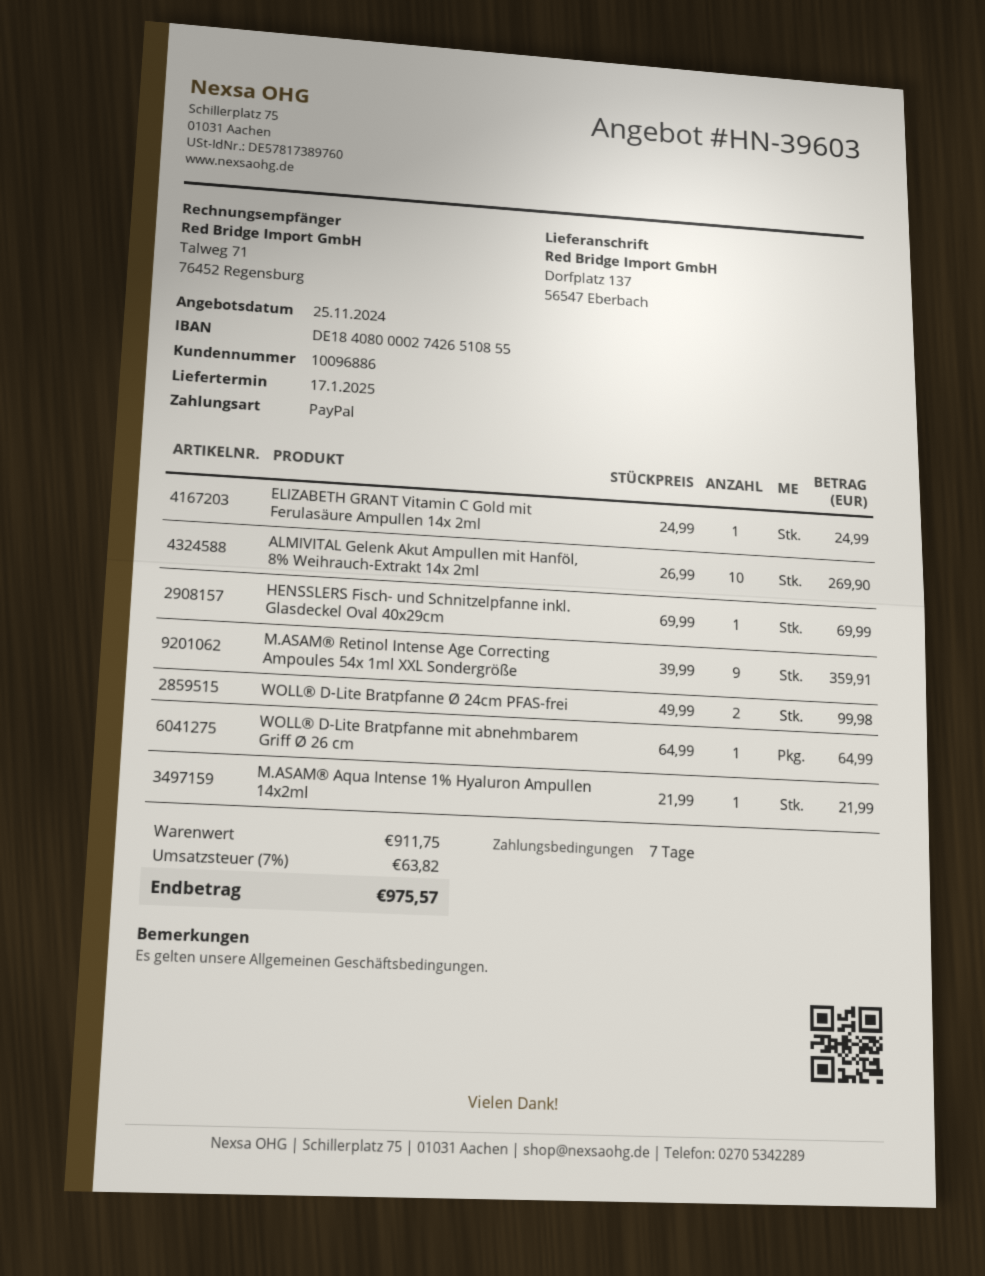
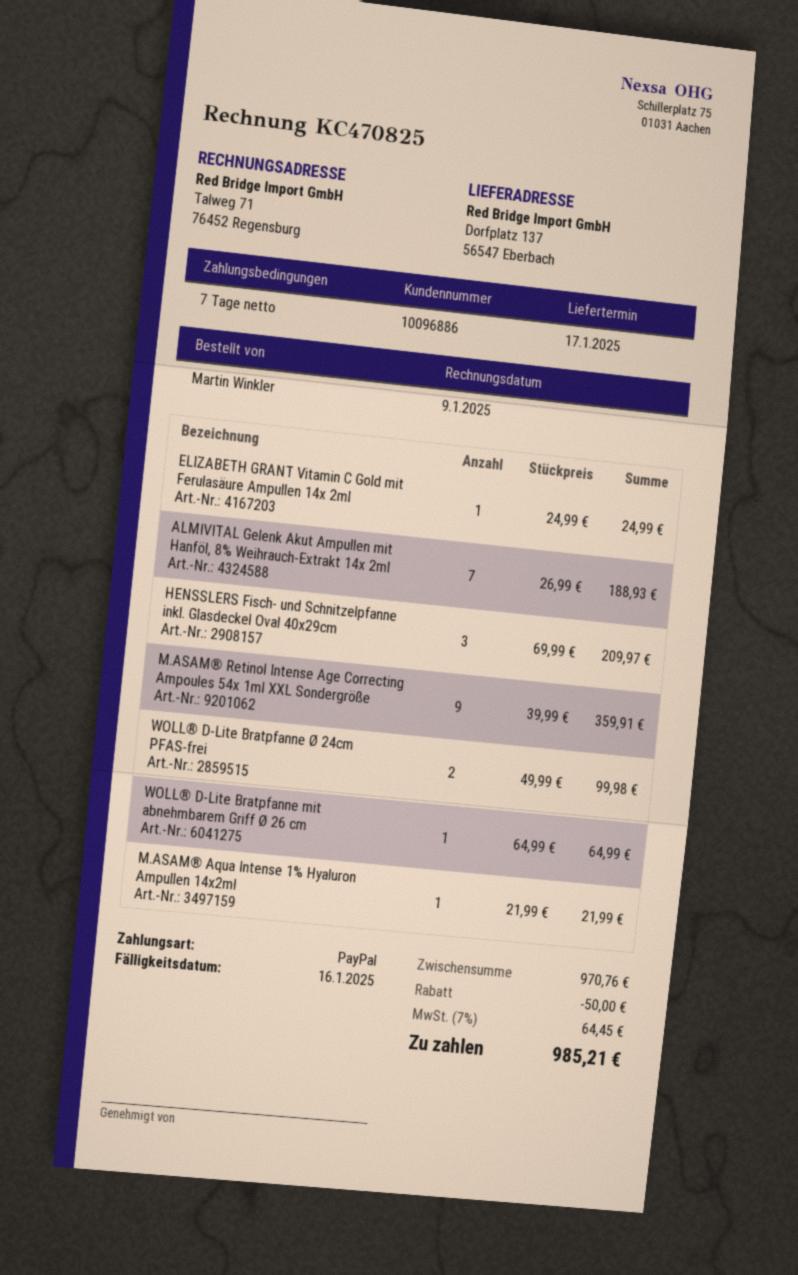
ALMIVITAL Gelenk Akut Ampullen mit Hanföl, 8% Weihrauch-Extrakt 14x 2ml: 10 x 26.99 = 269.90 -> 7 x 26.99 = 188.93
HENSSLERS Fisch- und Schnitzelpfanne inkl. Glasdeckel Oval 40x29cm: 1 x 69.99 = 69.99 -> 3 x 69.99 = 209.97
subtotal: 911.75 -> 970.76
discount: none -> 50.00
tax: 7% = 63.82 -> 7% = 64.45
total: 975.57 -> 985.21

